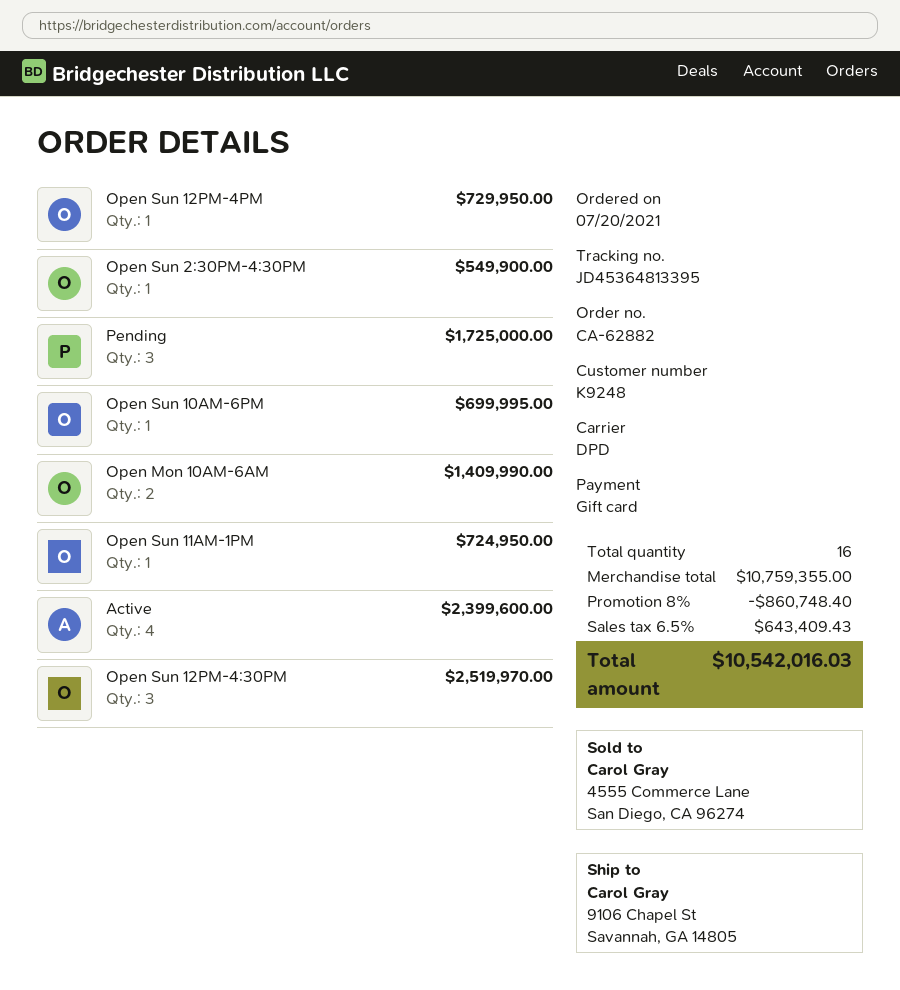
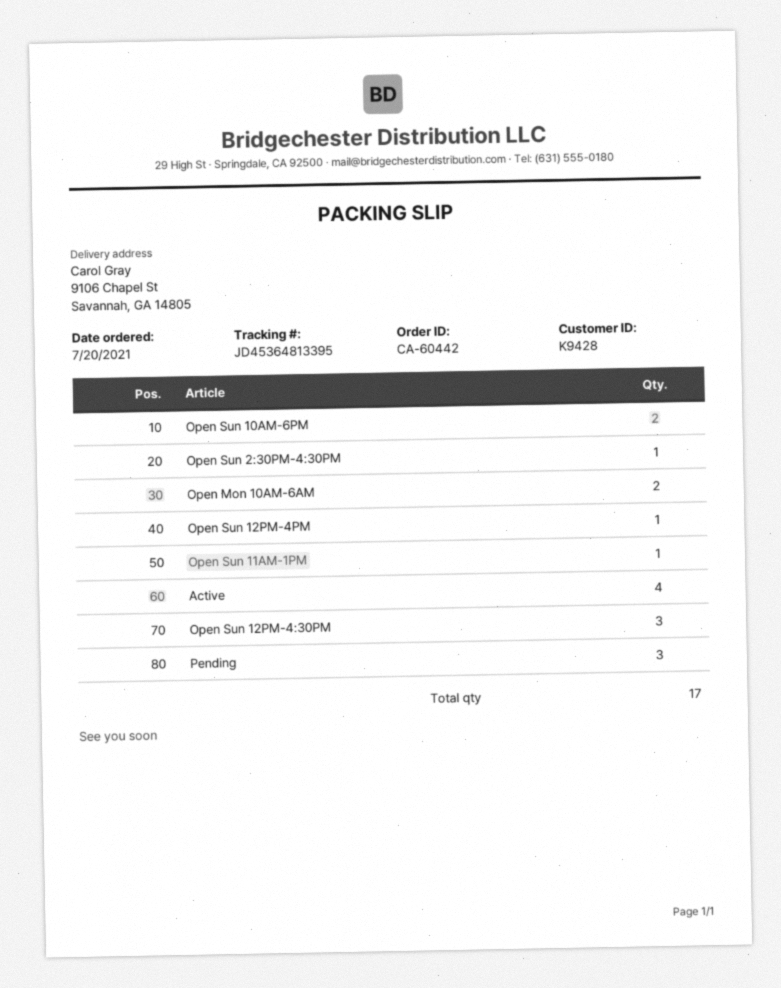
order number: CA-62882 -> CA-60442
customer number: K9248 -> K9428
Open Sun 10AM-6PM: 1 -> 2
total quantity: 16 -> 17

